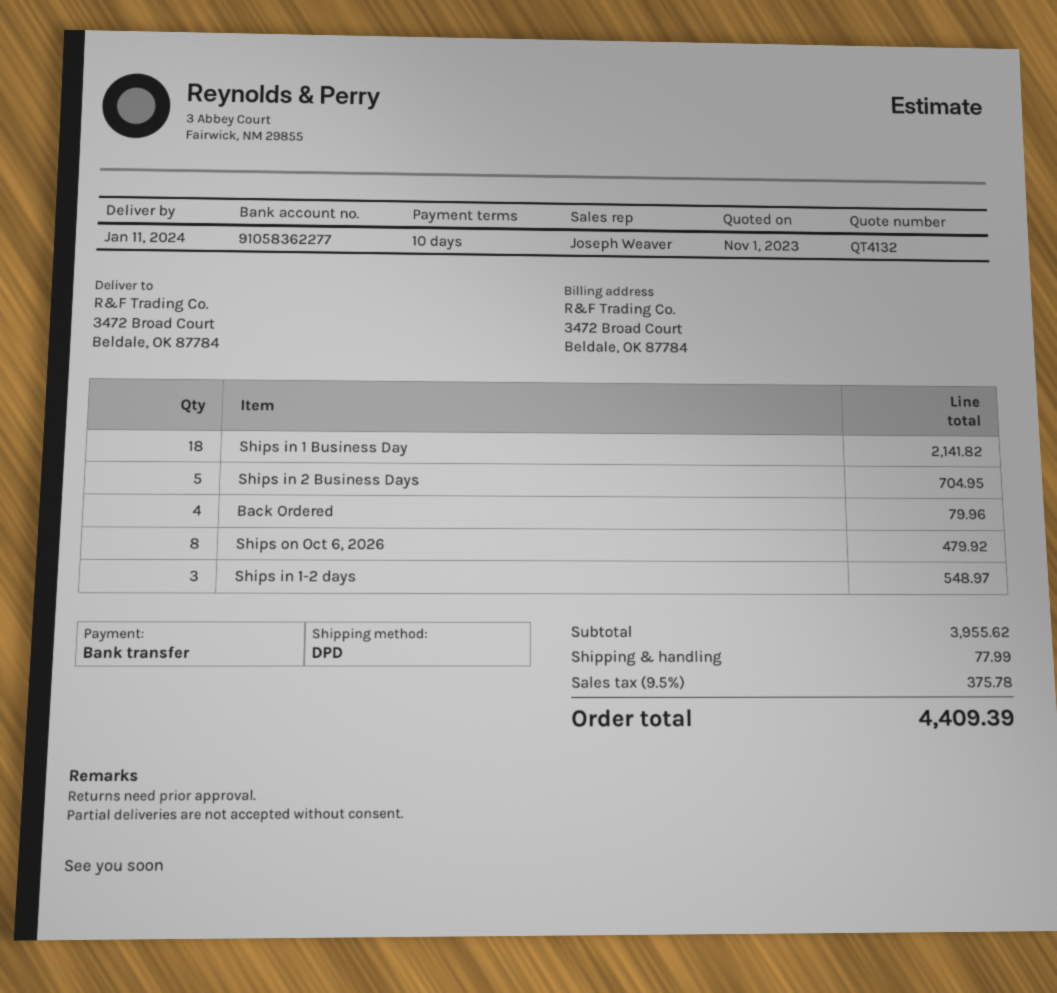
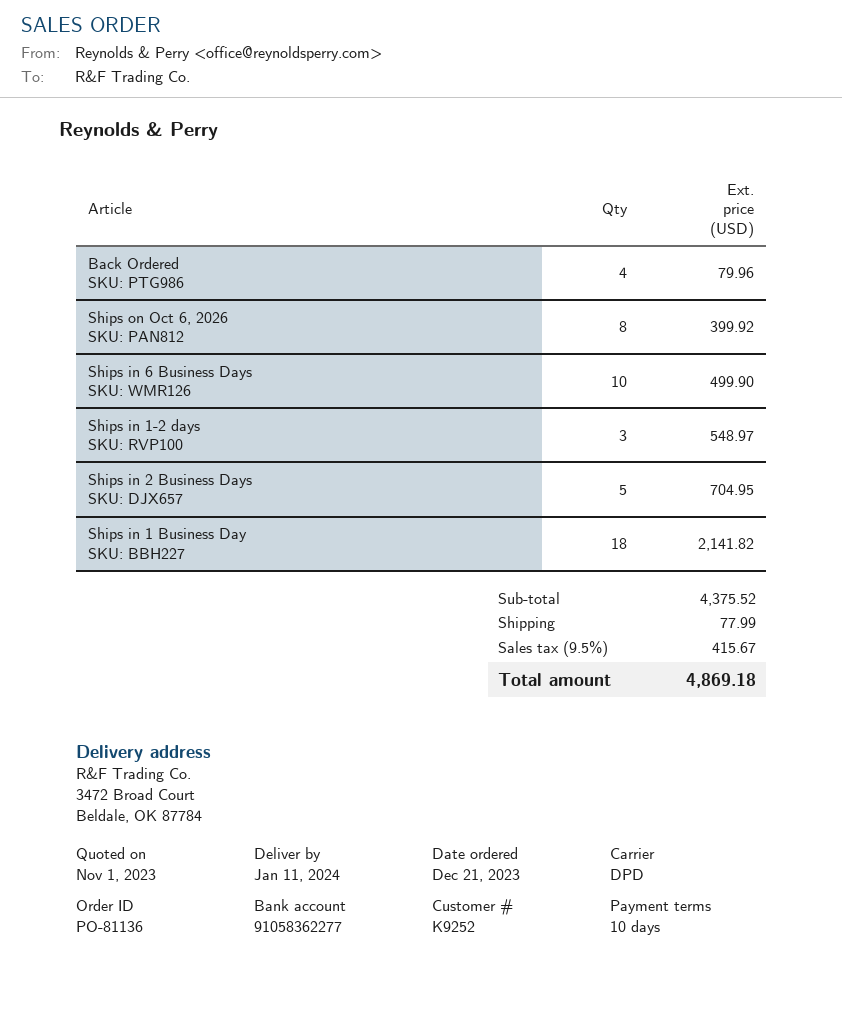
Ships on Oct 6, 2026: 8 for 479.92 -> 8 for 399.92
Ships in 6 Business Days: none -> 10 for 499.90
subtotal: 3955.62 -> 4375.52
tax: 9.5% = 375.78 -> 9.5% = 415.67
total: 4409.39 -> 4869.18

